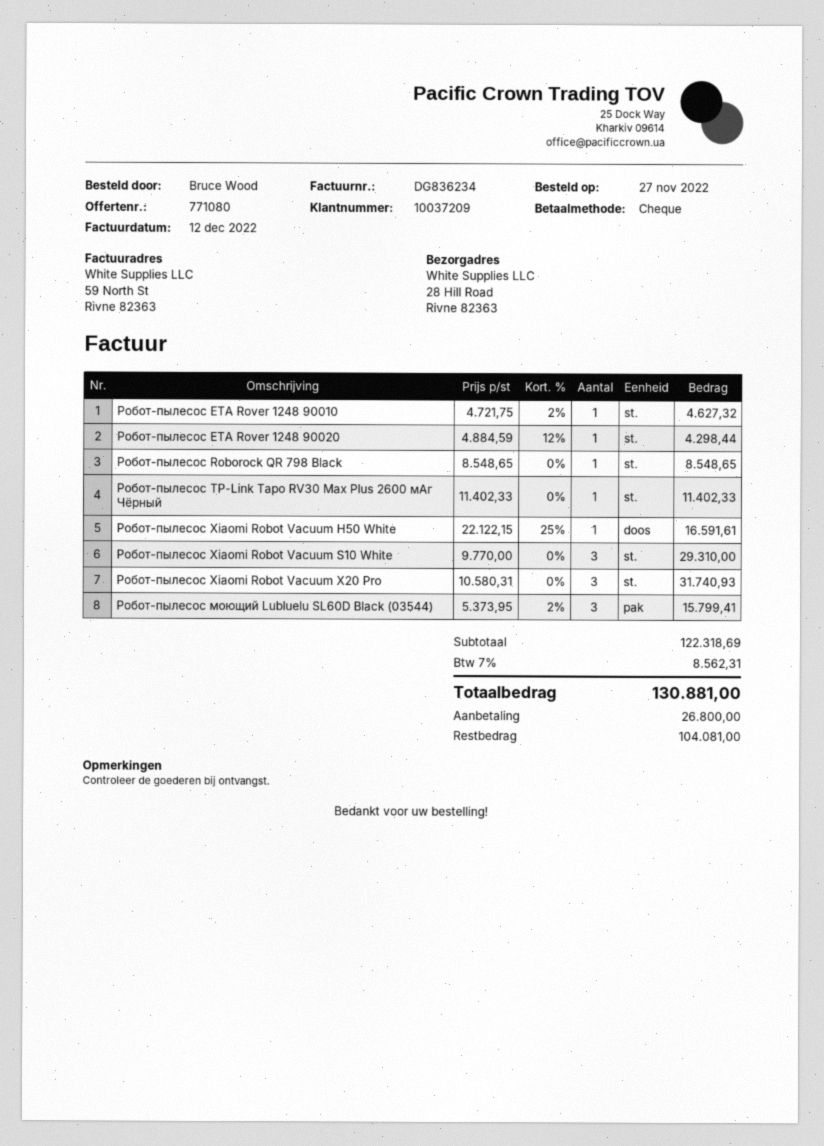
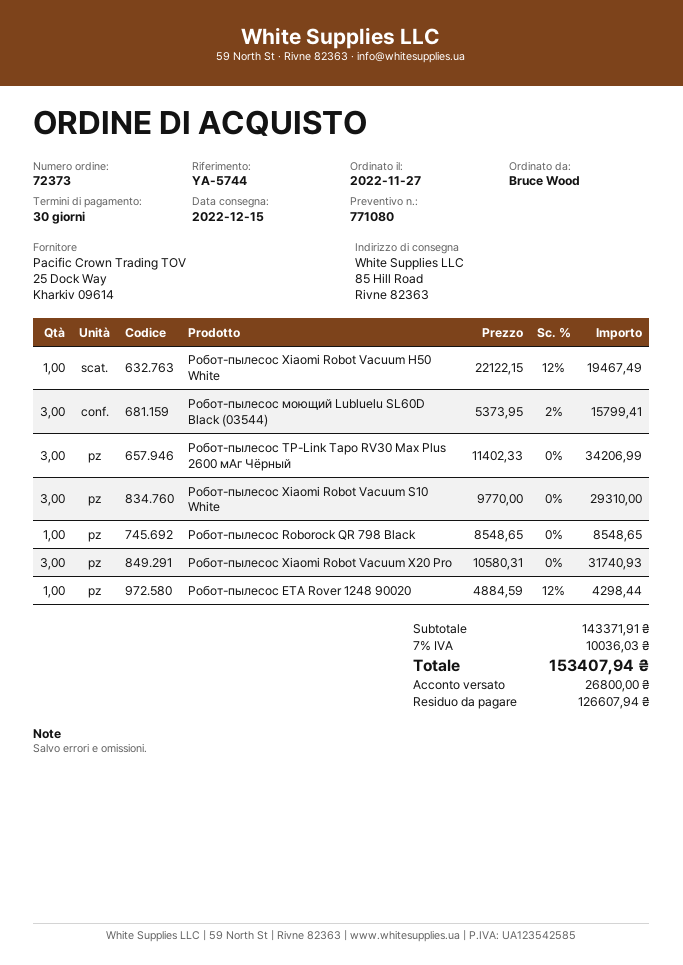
ship to: 28 Hill Road, Rivne 82363 -> 85 Hill Road, Rivne 82363
Робот-пылесос ETA Rover 1248 90010: 1 x 4721.75 - 2% = 4627.32 -> none
Робот-пылесос TP-Link Tapo RV30 Max Plus 2600 мАг Чёрный: 1 x 11402.33 = 11402.33 -> 3 x 11402.33 = 34206.99
Робот-пылесос Xiaomi Robot Vacuum H50 White: 1 x 22122.15 - 25% = 16591.61 -> 1 x 22122.15 - 12% = 19467.49
subtotal: 122318.69 -> 143371.91
tax: 7% = 8562.31 -> 7% = 10036.03
total: 130881.00 -> 153407.94
balance: 104081.00 -> 126607.94

